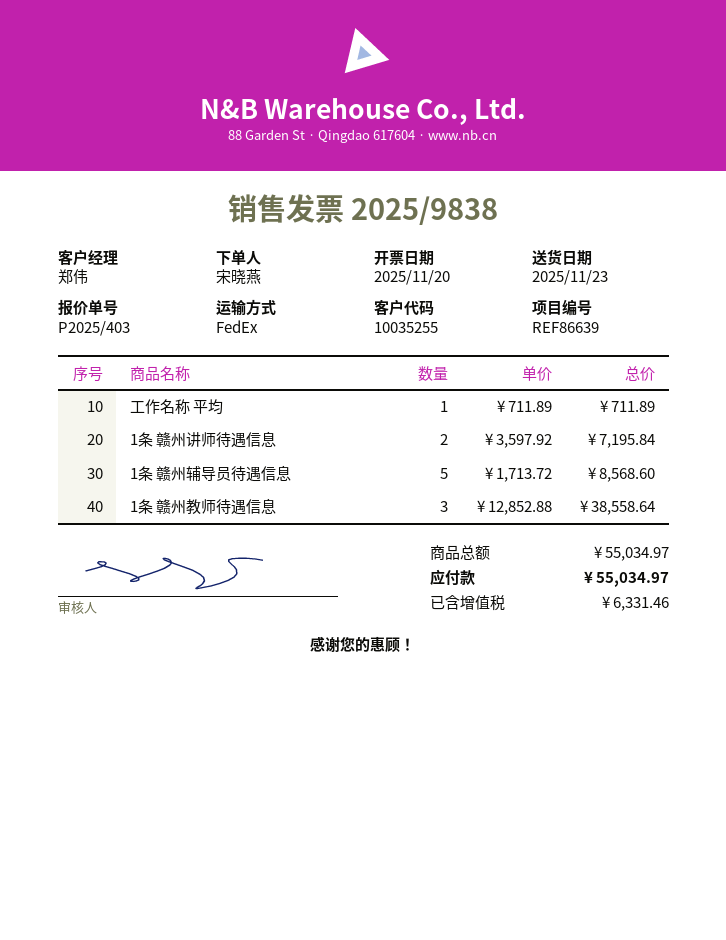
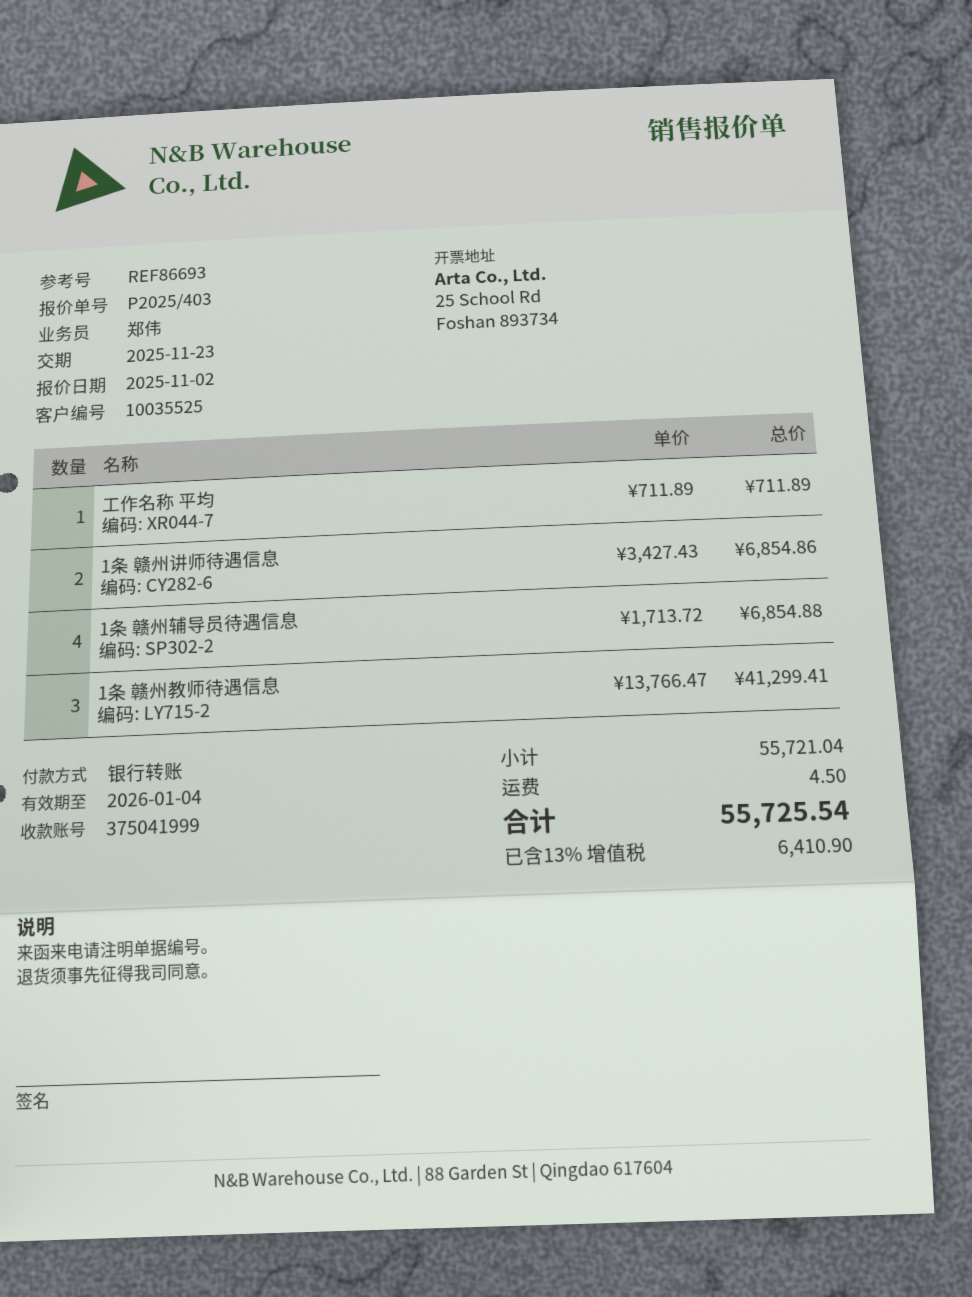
customer number: 10035255 -> 10035525
reference: REF86639 -> REF86693
1条 赣州讲师待遇信息: 2 x 3597.92 = 7195.84 -> 2 x 3427.43 = 6854.86
1条 赣州辅导员待遇信息: 5 x 1713.72 = 8568.60 -> 4 x 1713.72 = 6854.88
1条 赣州教师待遇信息: 3 x 12852.88 = 38558.64 -> 3 x 13766.47 = 41299.41
subtotal: 55034.97 -> 55721.04
shipping: none -> 4.50
tax: 6331.46 -> 6410.90
total: 55034.97 -> 55725.54

